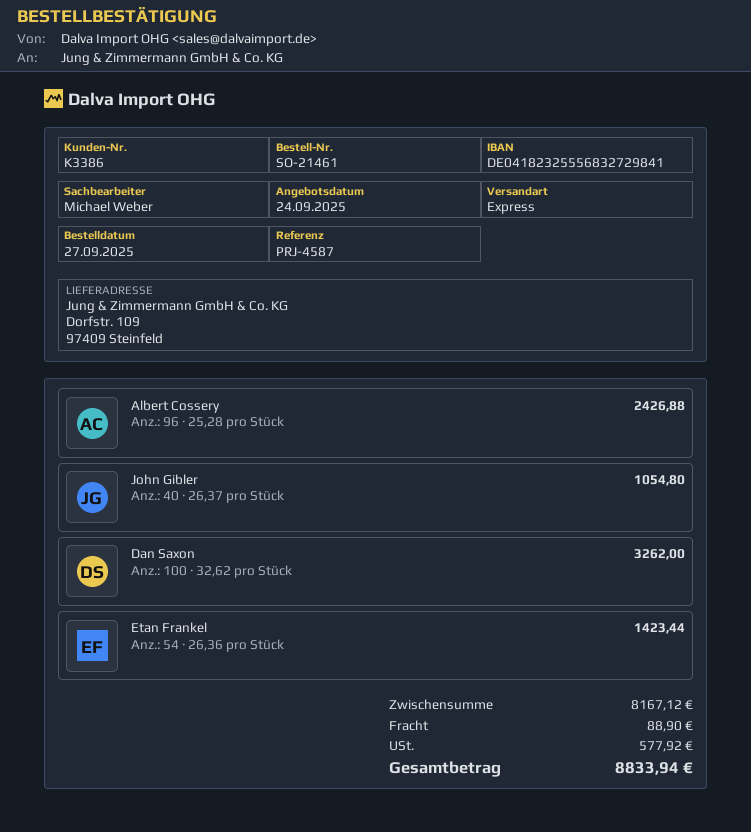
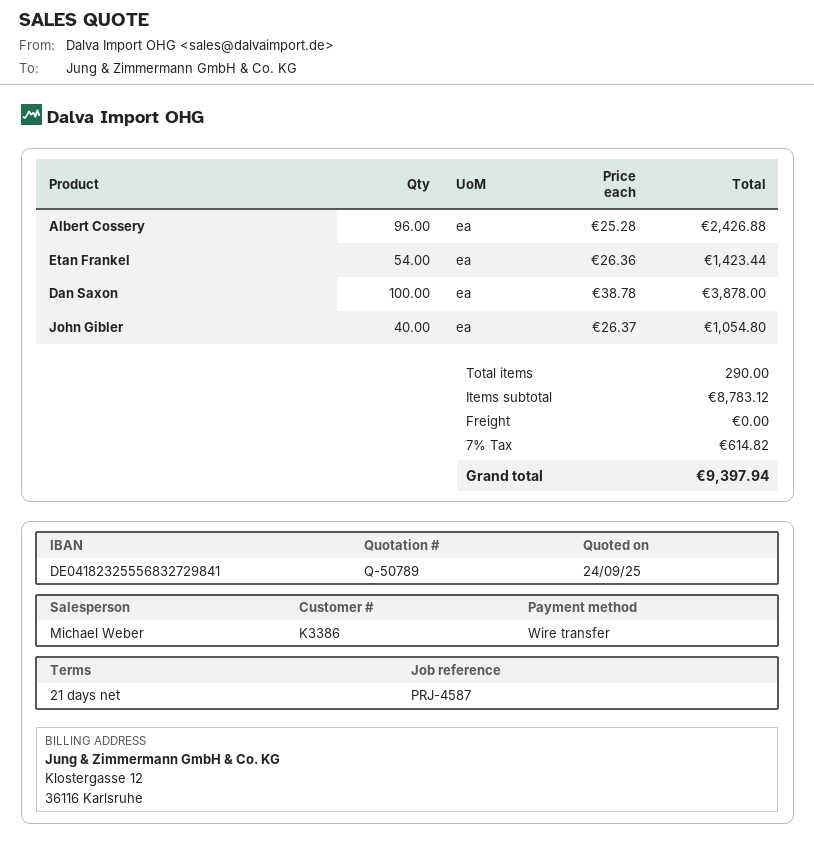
Dan Saxon: 100 x 32.62 = 3262.00 -> 100 x 38.78 = 3878.00
subtotal: 8167.12 -> 8783.12
shipping: 88.90 -> 0.00
tax: 577.92 -> 614.82
total: 8833.94 -> 9397.94

